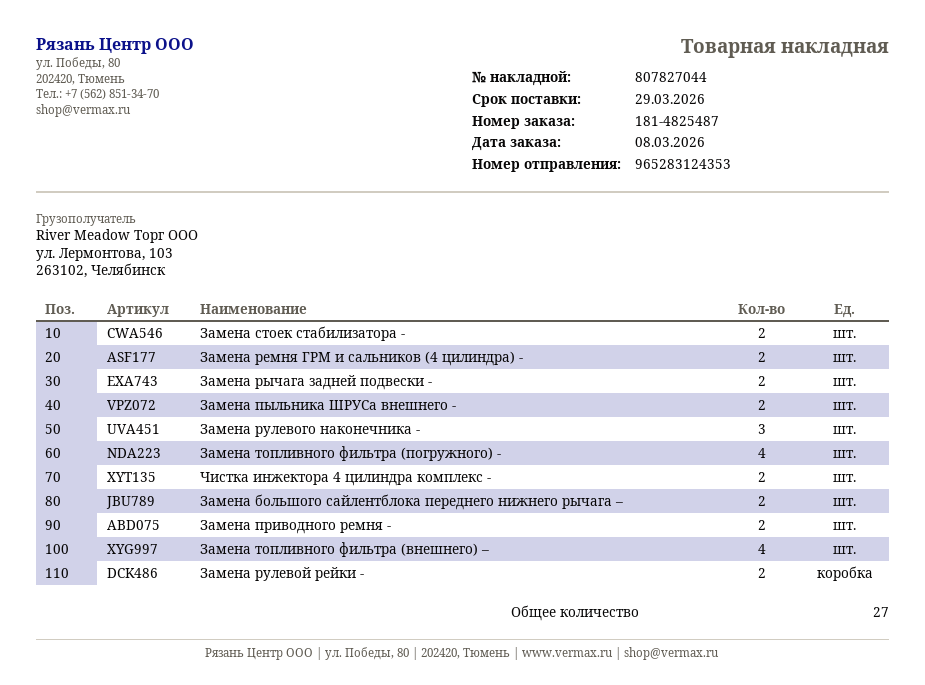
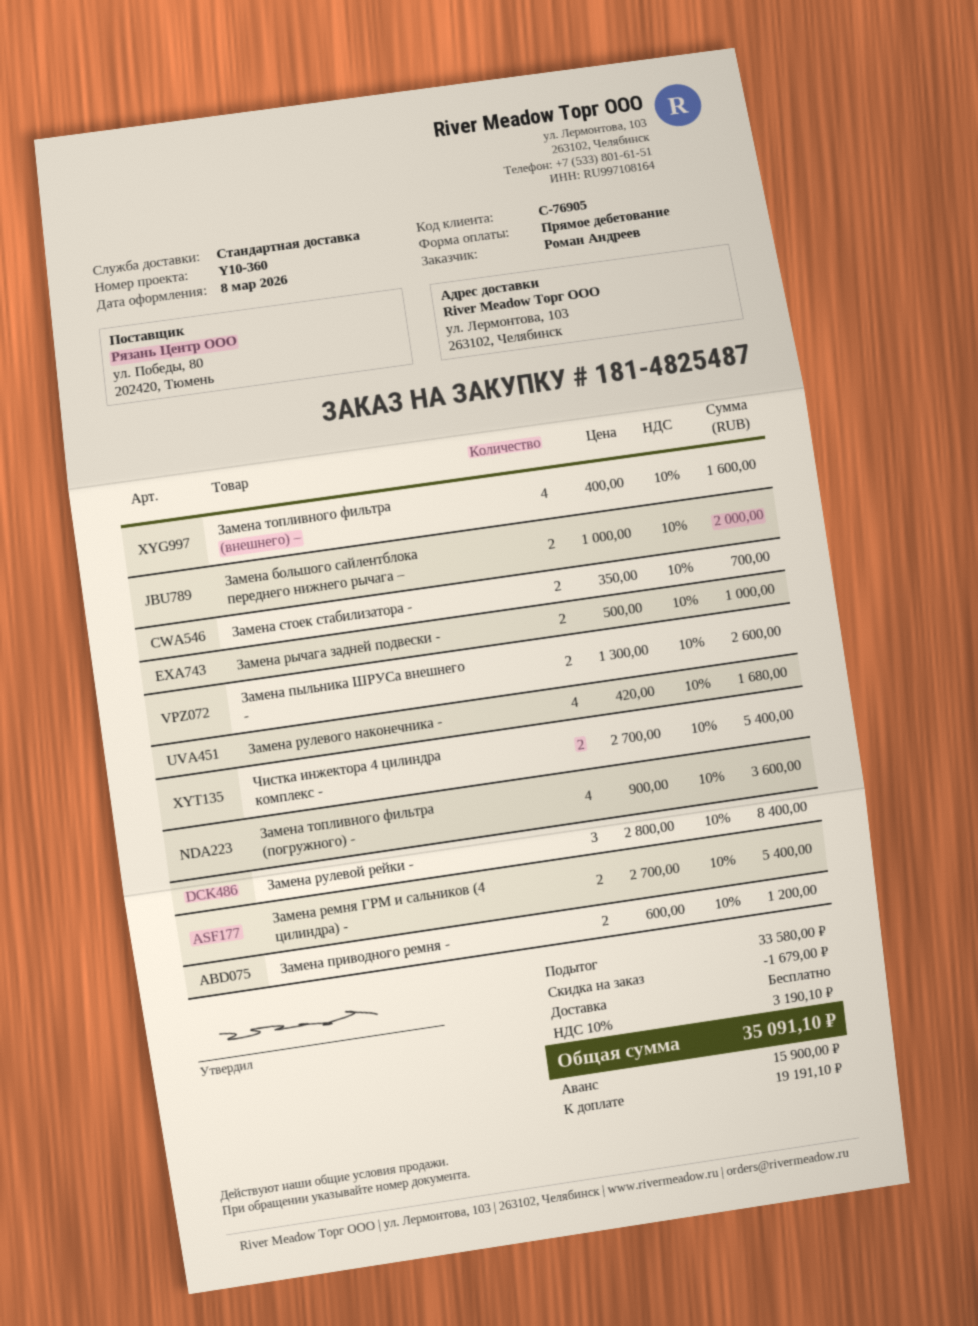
Замена рулевого наконечника -: 3 -> 4
Замена рулевой рейки -: 2 -> 3

